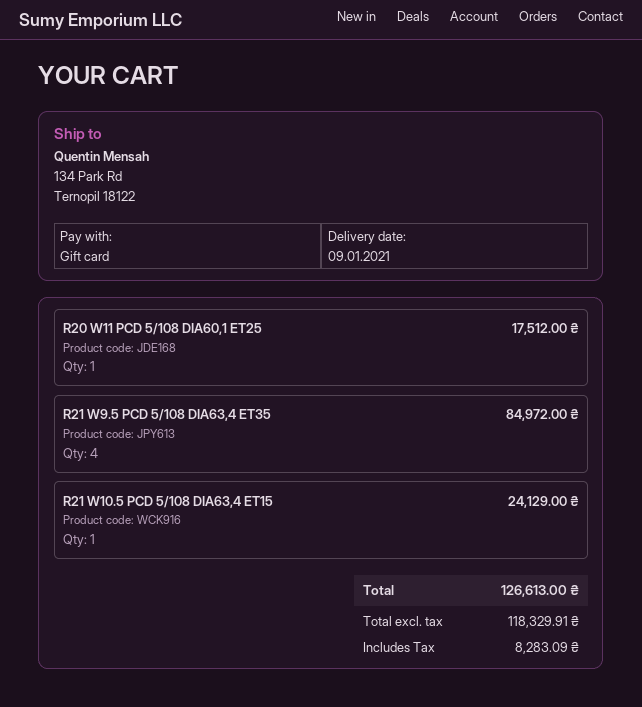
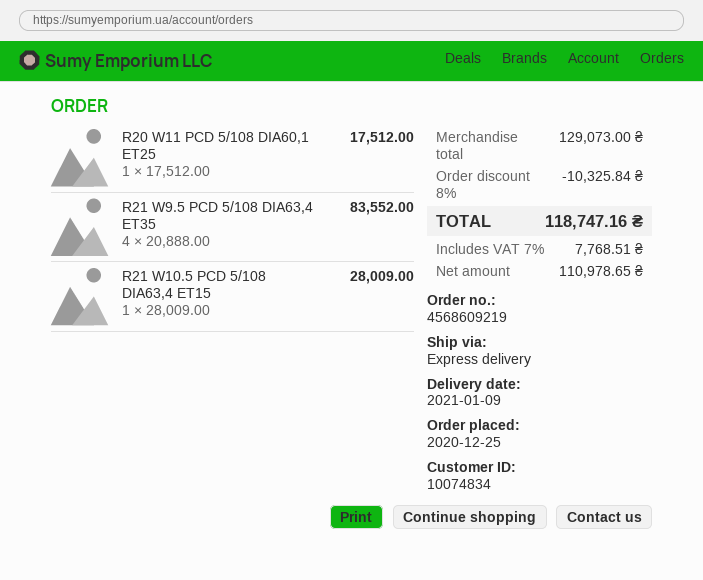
R21 W9.5 PCD 5/108 DIA63,4 ET35: 4 for 84972.00 -> 4 for 83552.00
R21 W10.5 PCD 5/108 DIA63,4 ET15: 1 for 24129.00 -> 1 for 28009.00
discount: none -> 8% = 10325.84
net: 118329.91 -> 110978.65
tax: 8283.09 -> 7768.51
total: 126613.00 -> 118747.16

